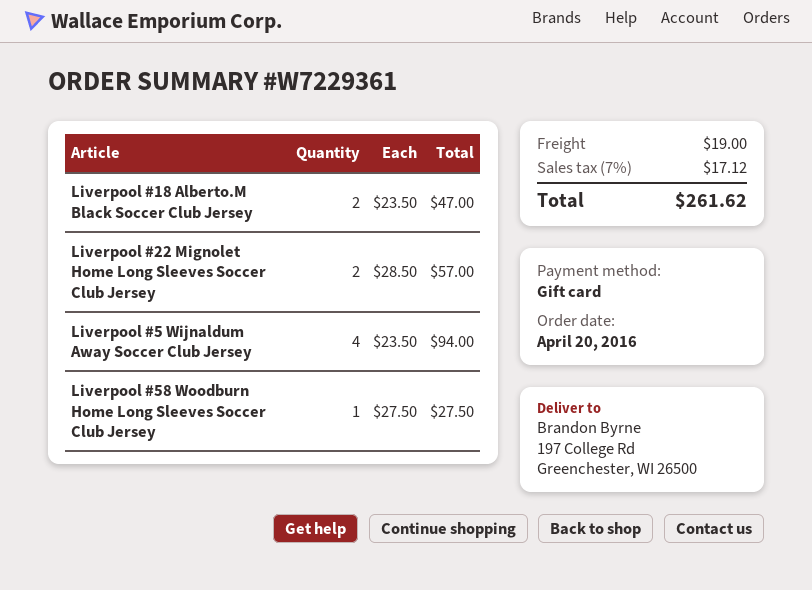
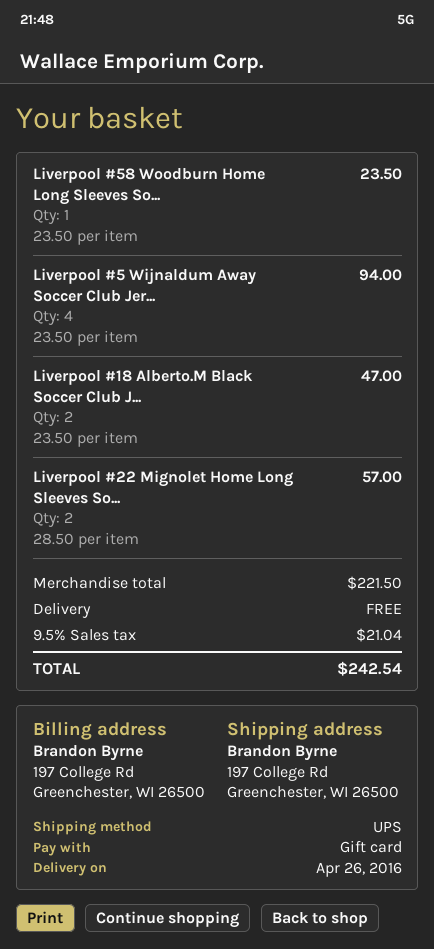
Liverpool #58 Woodburn Home Long Sleeves Soccer Club Jersey: 1 x 27.50 = 27.50 -> 1 x 23.50 = 23.50
shipping: 19.00 -> 0.00
tax: 7% = 17.12 -> 9.5% = 21.04
total: 261.62 -> 242.54

